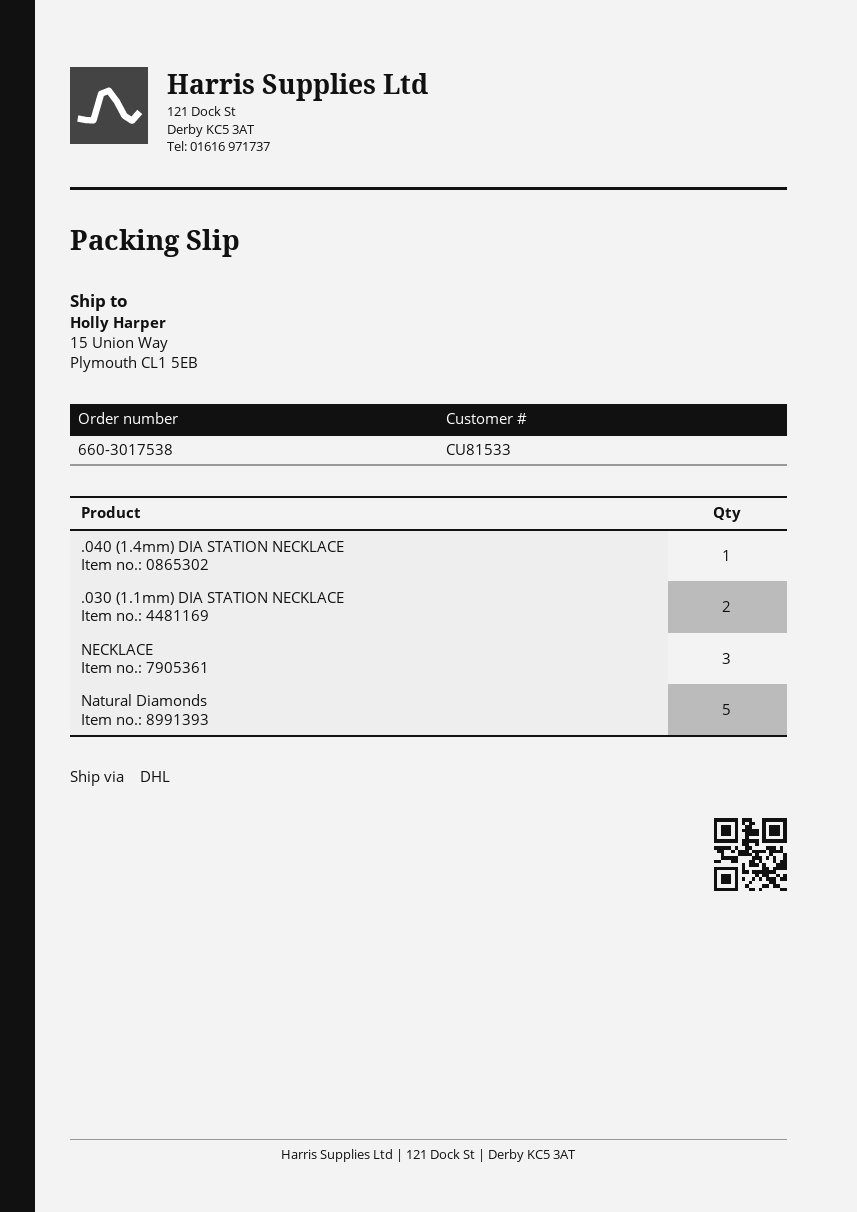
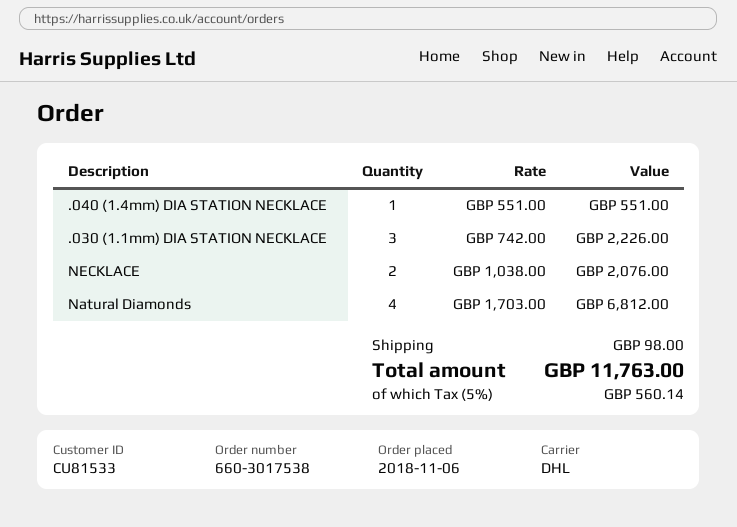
.030 (1.1mm) DIA STATION NECKLACE: 2 -> 3
NECKLACE: 3 -> 2
Natural Diamonds: 5 -> 4

